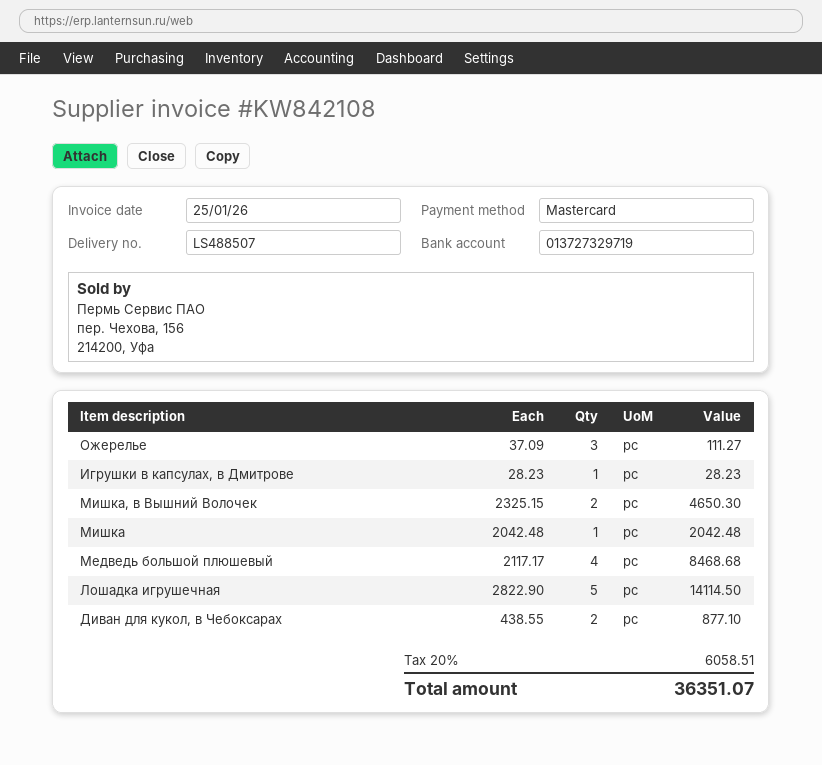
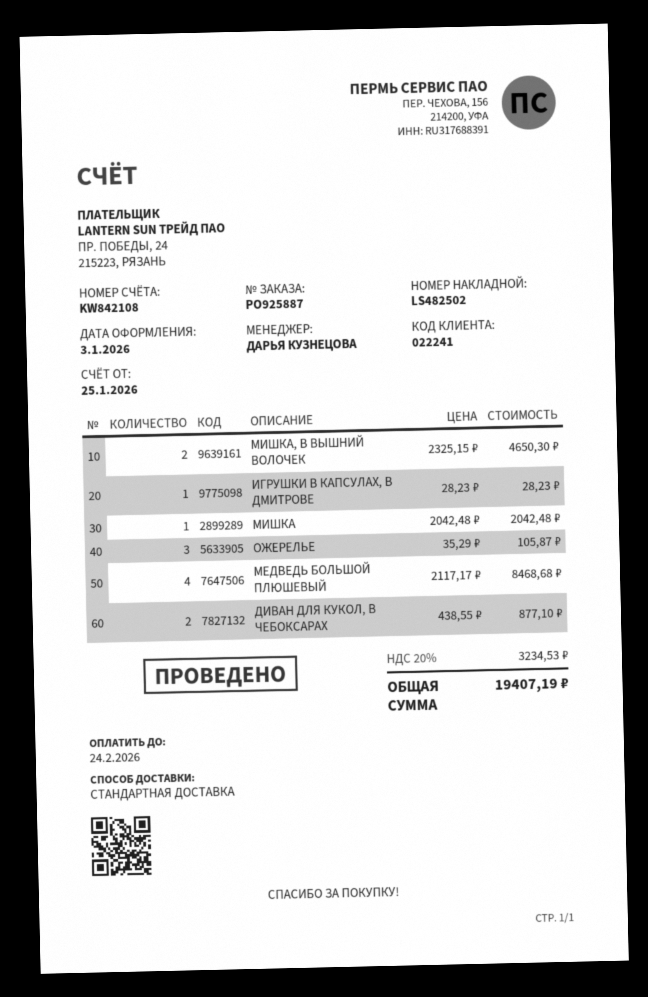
delivery note number: LS488507 -> LS482502
Ожерелье: 3 x 37.09 = 111.27 -> 3 x 35.29 = 105.87
Лошадка игрушечная: 5 x 2822.90 = 14114.50 -> none
tax: 20% = 6058.51 -> 20% = 3234.53
total: 36351.07 -> 19407.19

